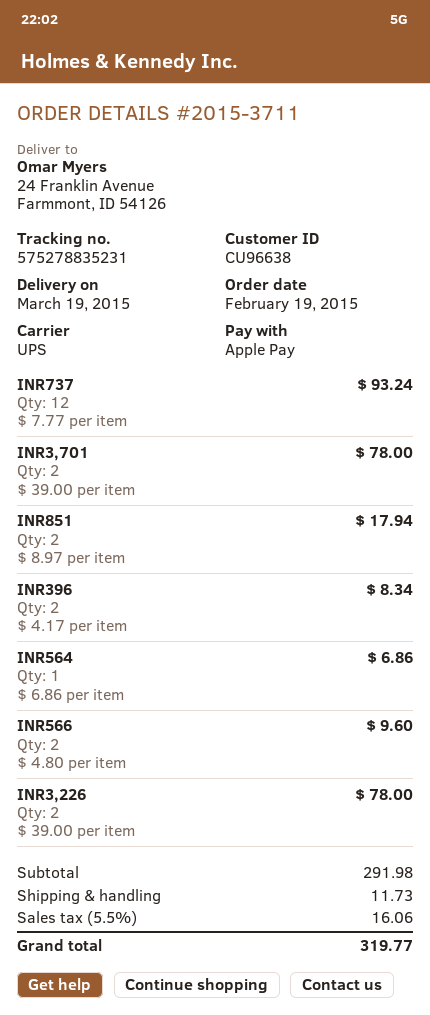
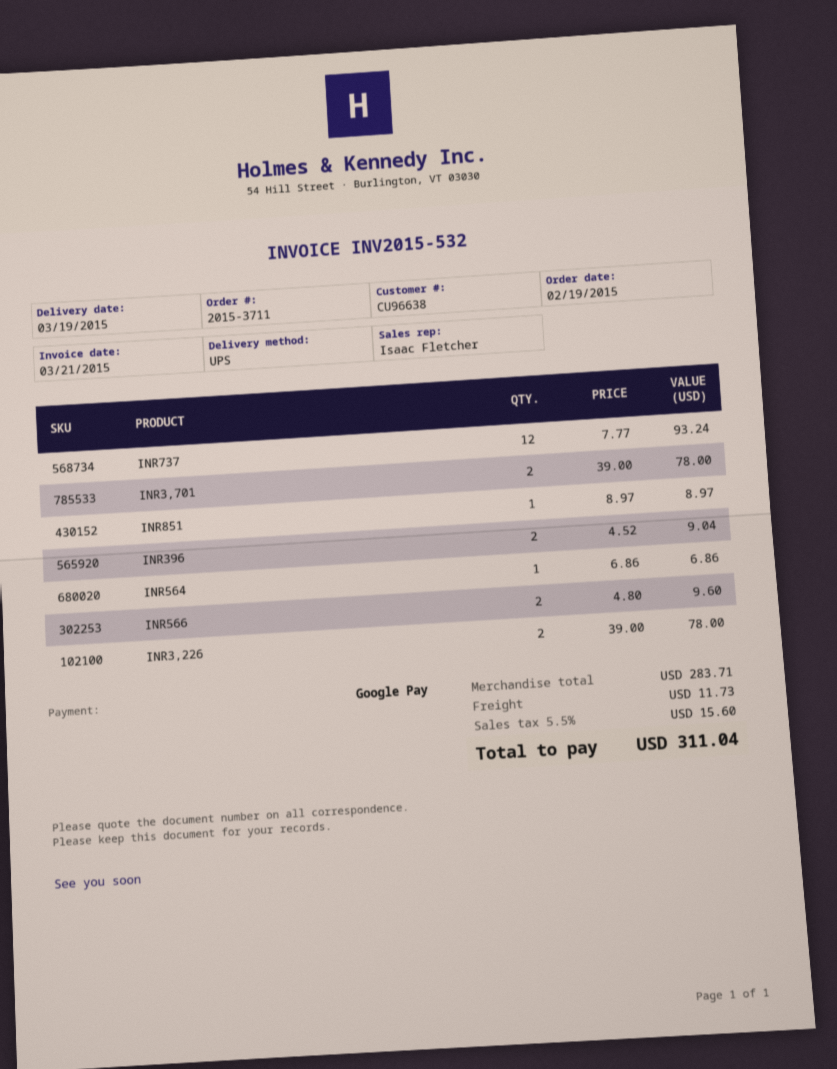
payment method: Apple Pay -> Google Pay
INR851: 2 x 8.97 = 17.94 -> 1 x 8.97 = 8.97
INR396: 2 x 4.17 = 8.34 -> 2 x 4.52 = 9.04
subtotal: 291.98 -> 283.71
tax: 5.5% = 16.06 -> 5.5% = 15.60
total: 319.77 -> 311.04

